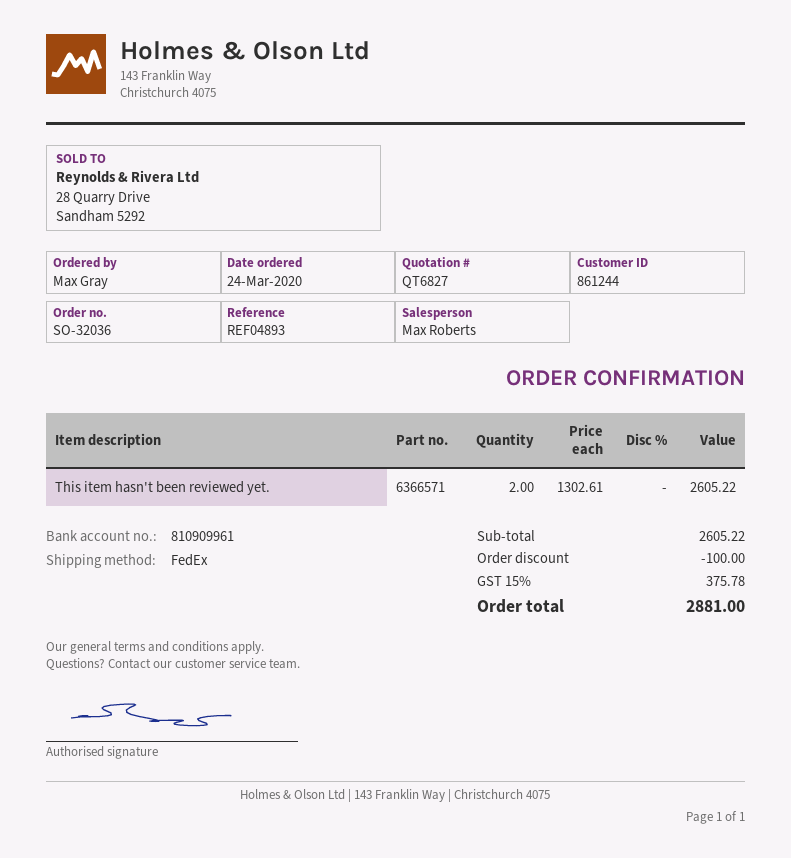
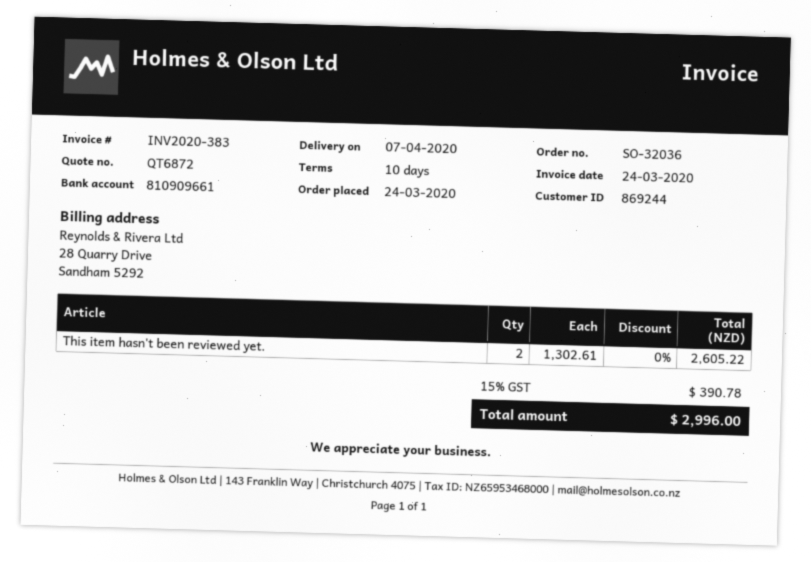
quote number: QT6827 -> QT6872
customer number: 861244 -> 869244
bank account: 810909961 -> 810909661
discount: 100.00 -> none
tax: 15% = 375.78 -> 15% = 390.78
total: 2881.00 -> 2996.00

